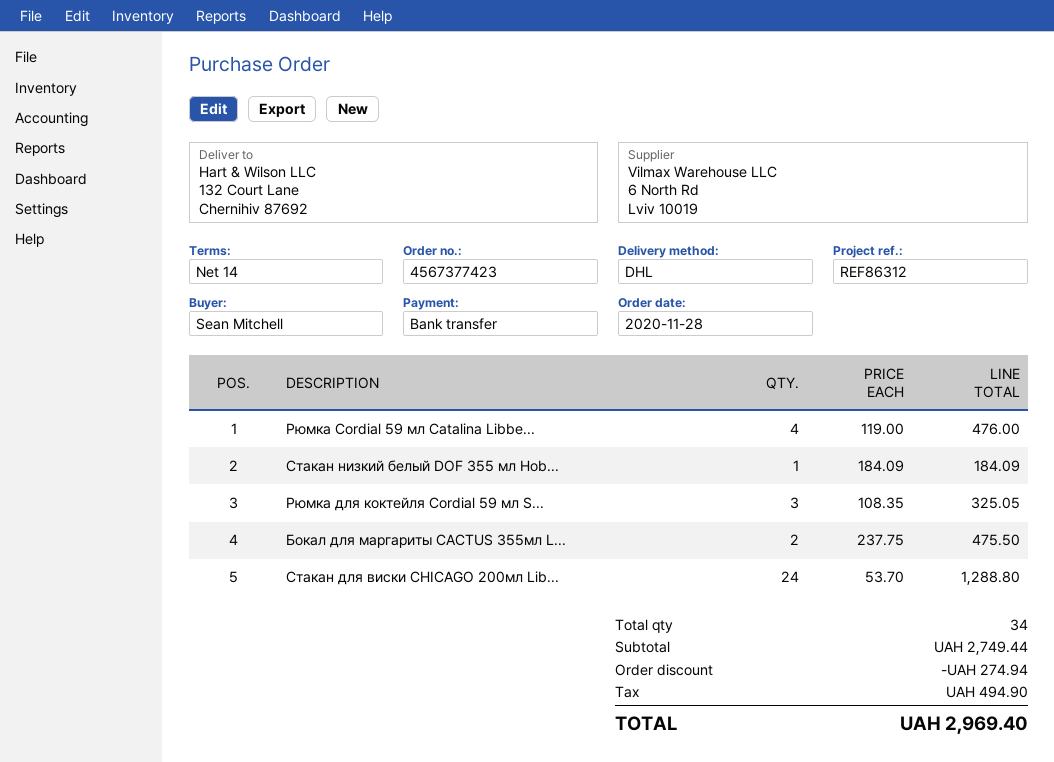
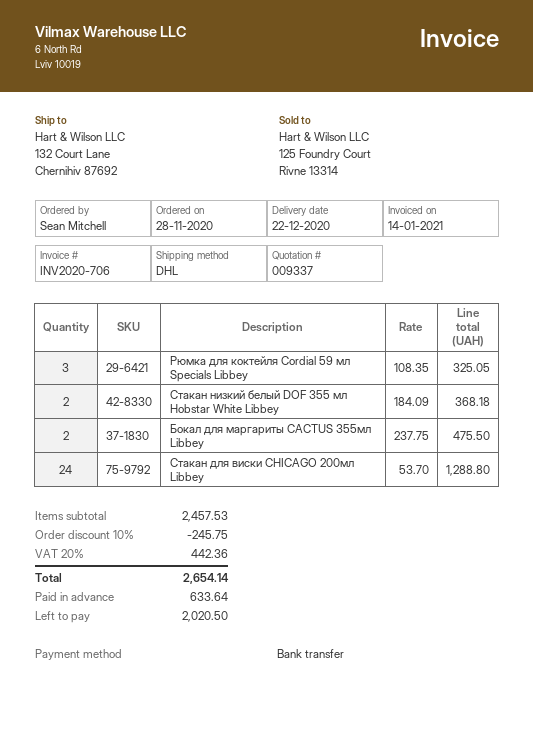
Рюмка Cordial 59 мл Catalina Libbe...: 4 x 119.00 = 476.00 -> none
Стакан низкий белый DOF 355 мл Hob...: 1 x 184.09 = 184.09 -> 2 x 184.09 = 368.18
subtotal: 2749.44 -> 2457.53
discount: 274.94 -> 245.75
tax: 494.90 -> 442.36
total: 2969.40 -> 2654.14

